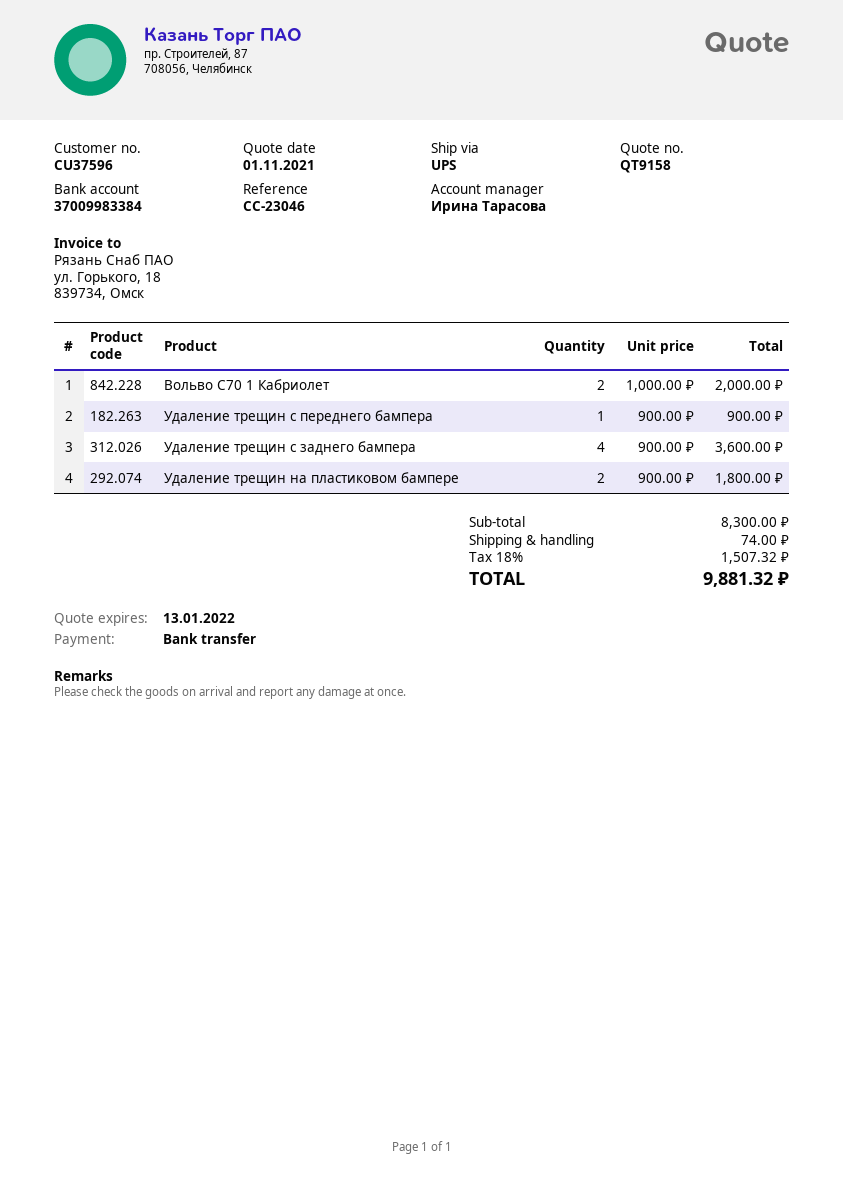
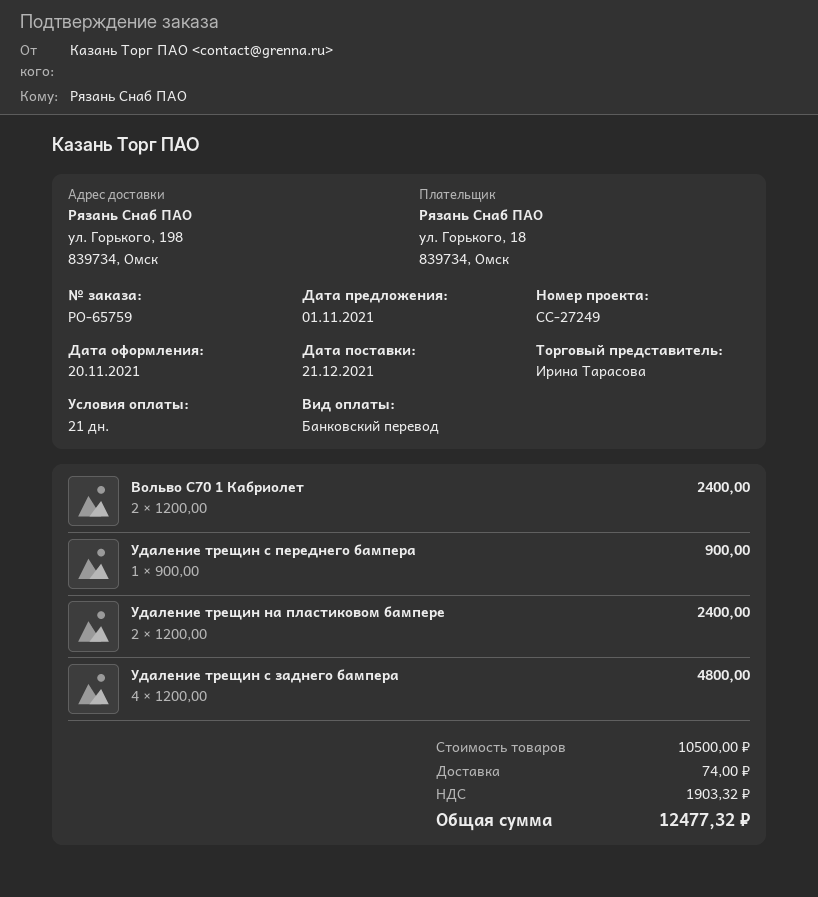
reference: CC-23046 -> CC-27249
Вольво С70 1 Кабриолет: 2 x 1000.00 = 2000.00 -> 2 x 1200.00 = 2400.00
Удаление трещин с заднего бампера: 4 x 900.00 = 3600.00 -> 4 x 1200.00 = 4800.00
Удаление трещин на пластиковом бампере: 2 x 900.00 = 1800.00 -> 2 x 1200.00 = 2400.00
subtotal: 8300.00 -> 10500.00
tax: 1507.32 -> 1903.32
total: 9881.32 -> 12477.32

